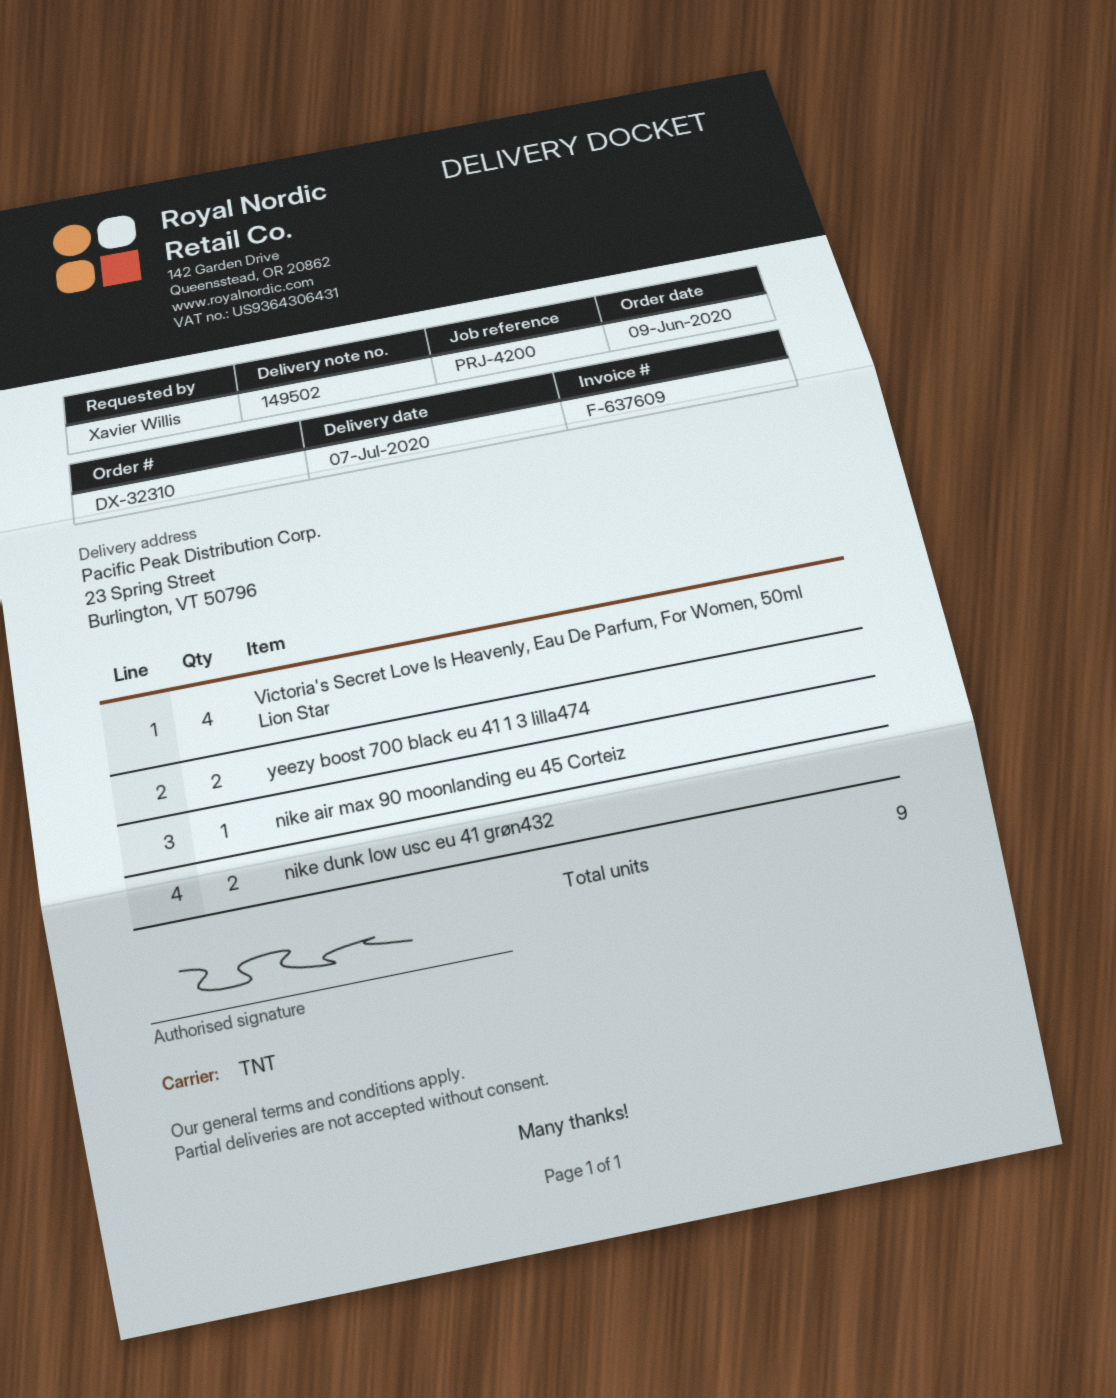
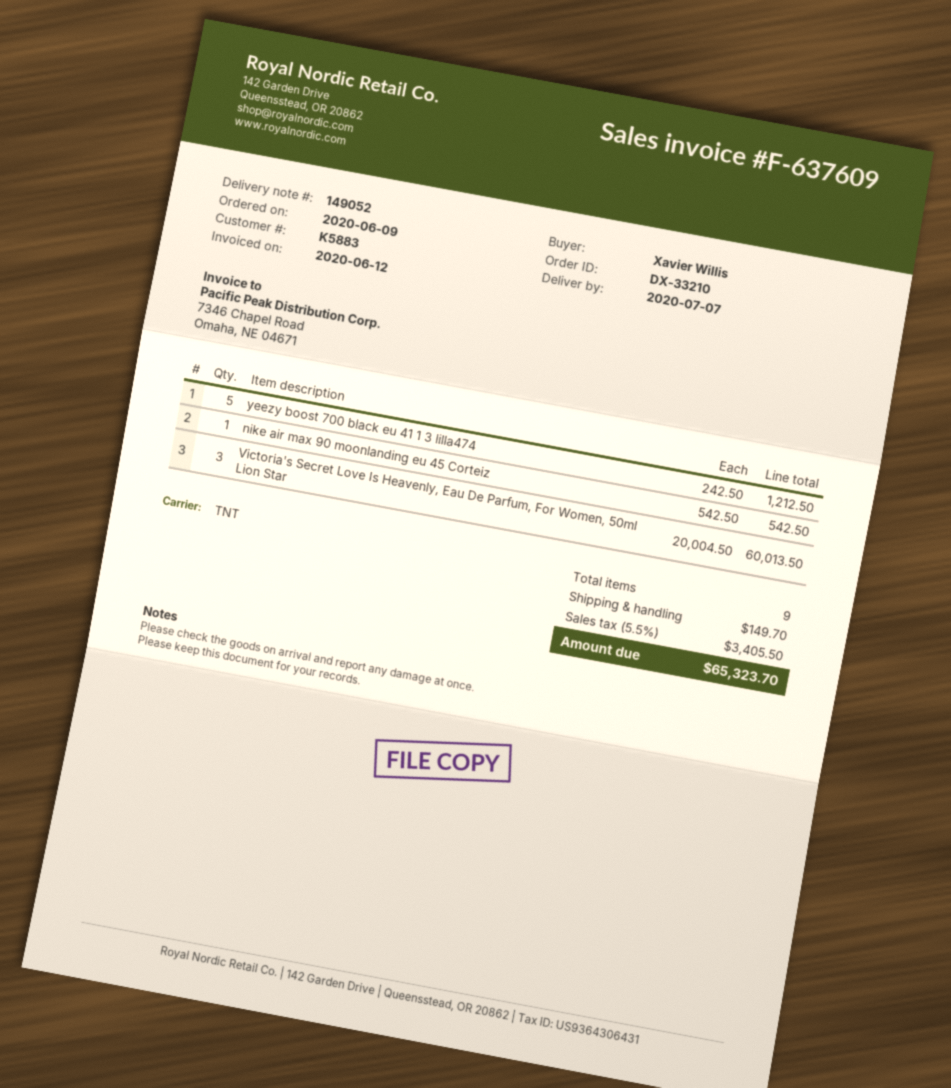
order number: DX-32310 -> DX-33210
delivery note number: 149502 -> 149052
Victoria's Secret Love Is Heavenly, Eau De Parfum, For Women, 50ml Lion Star: 4 -> 3
yeezy boost 700 black eu 41 1 3 lilla474: 2 -> 5
nike dunk low usc eu 41 grøn432: 2 -> none

